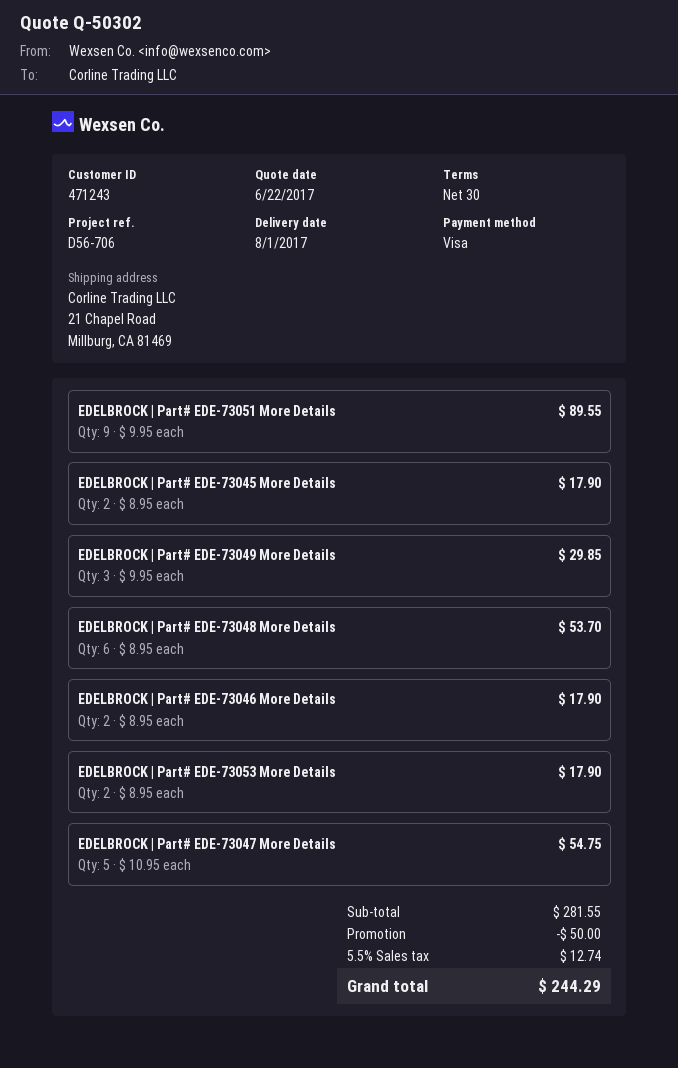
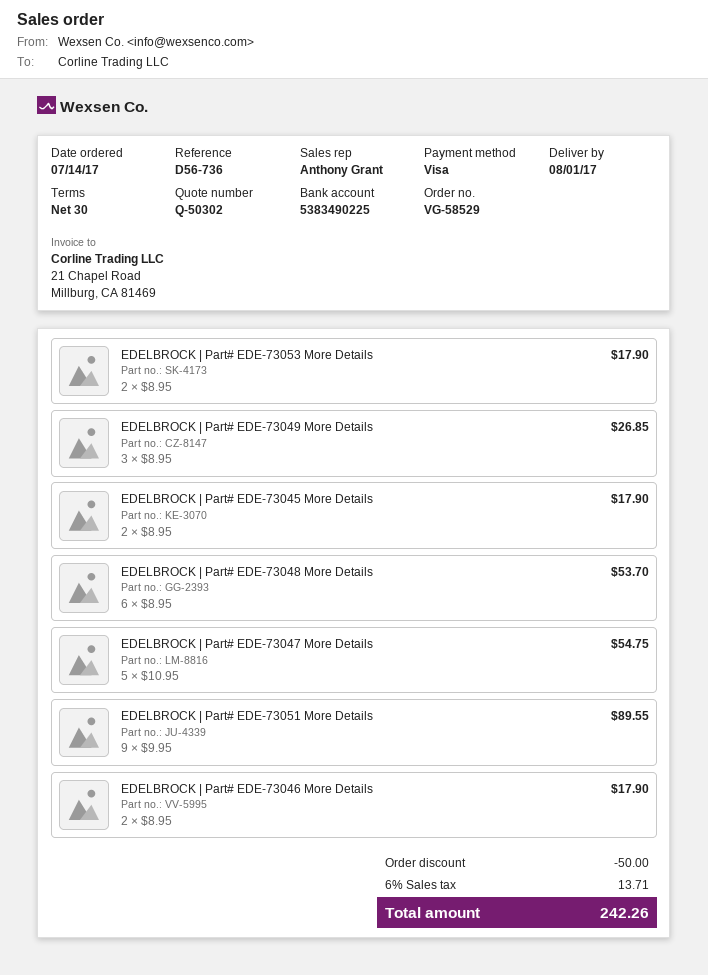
reference: D56-706 -> D56-736
EDELBROCK | Part# EDE-73049 More Details: 3 x 9.95 = 29.85 -> 3 x 8.95 = 26.85
tax: 5.5% = 12.74 -> 6% = 13.71
total: 244.29 -> 242.26

